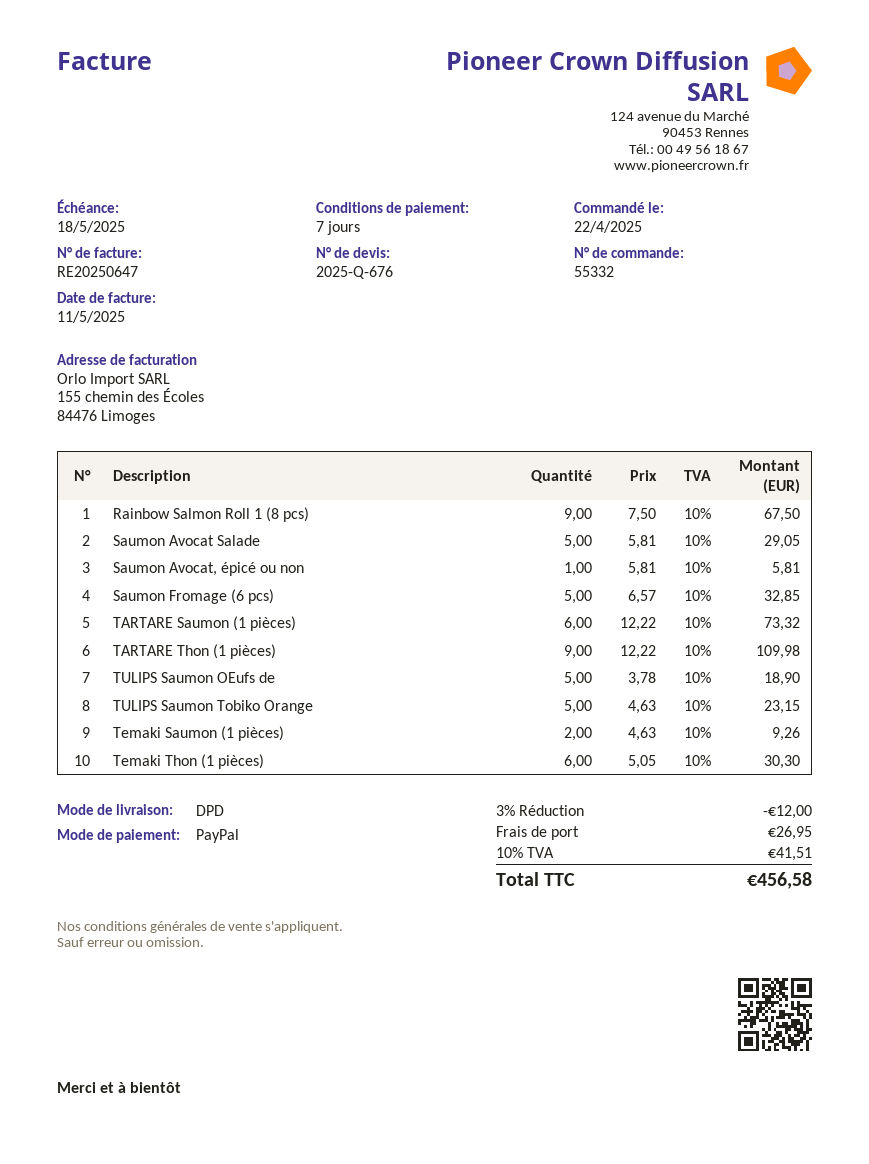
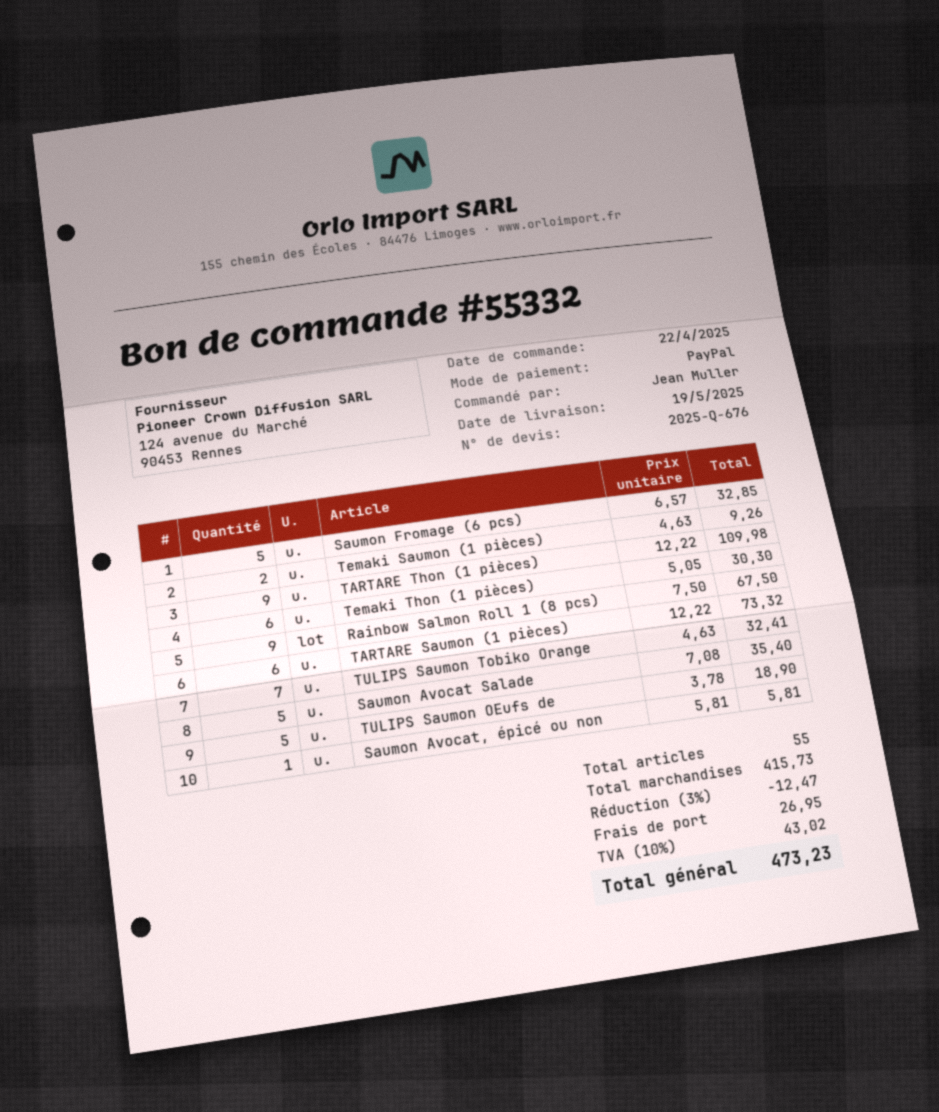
Saumon Avocat Salade: 5 x 5.81 = 29.05 -> 5 x 7.08 = 35.40
TULIPS Saumon Tobiko Orange: 5 x 4.63 = 23.15 -> 7 x 4.63 = 32.41
discount: 3% = 12.00 -> 3% = 12.47
tax: 10% = 41.51 -> 10% = 43.02
total: 456.58 -> 473.23

